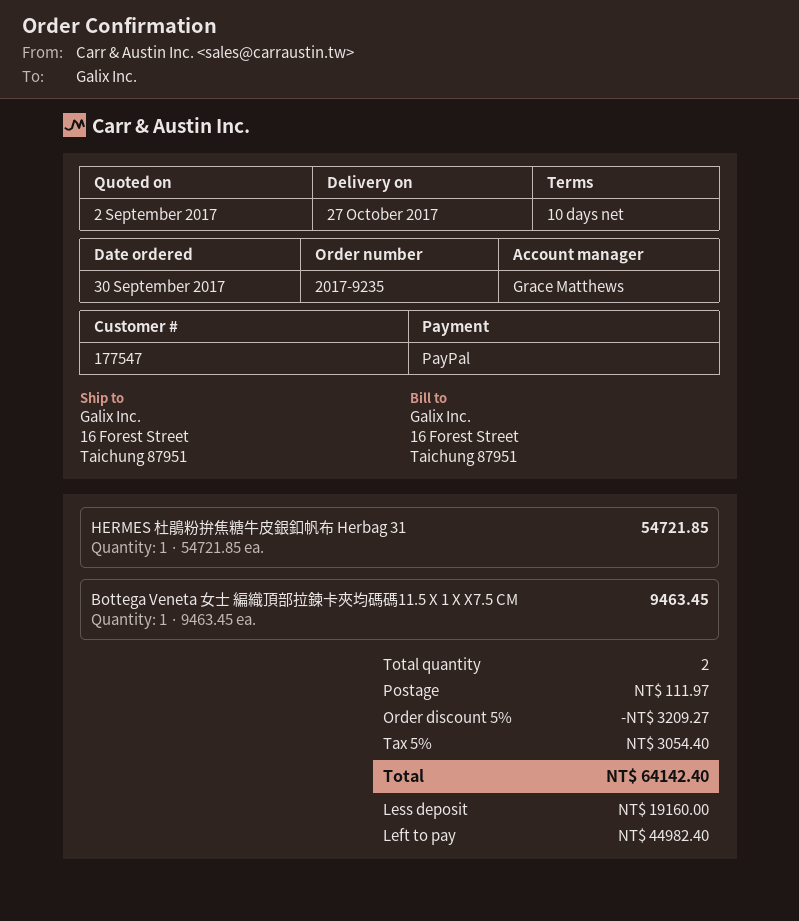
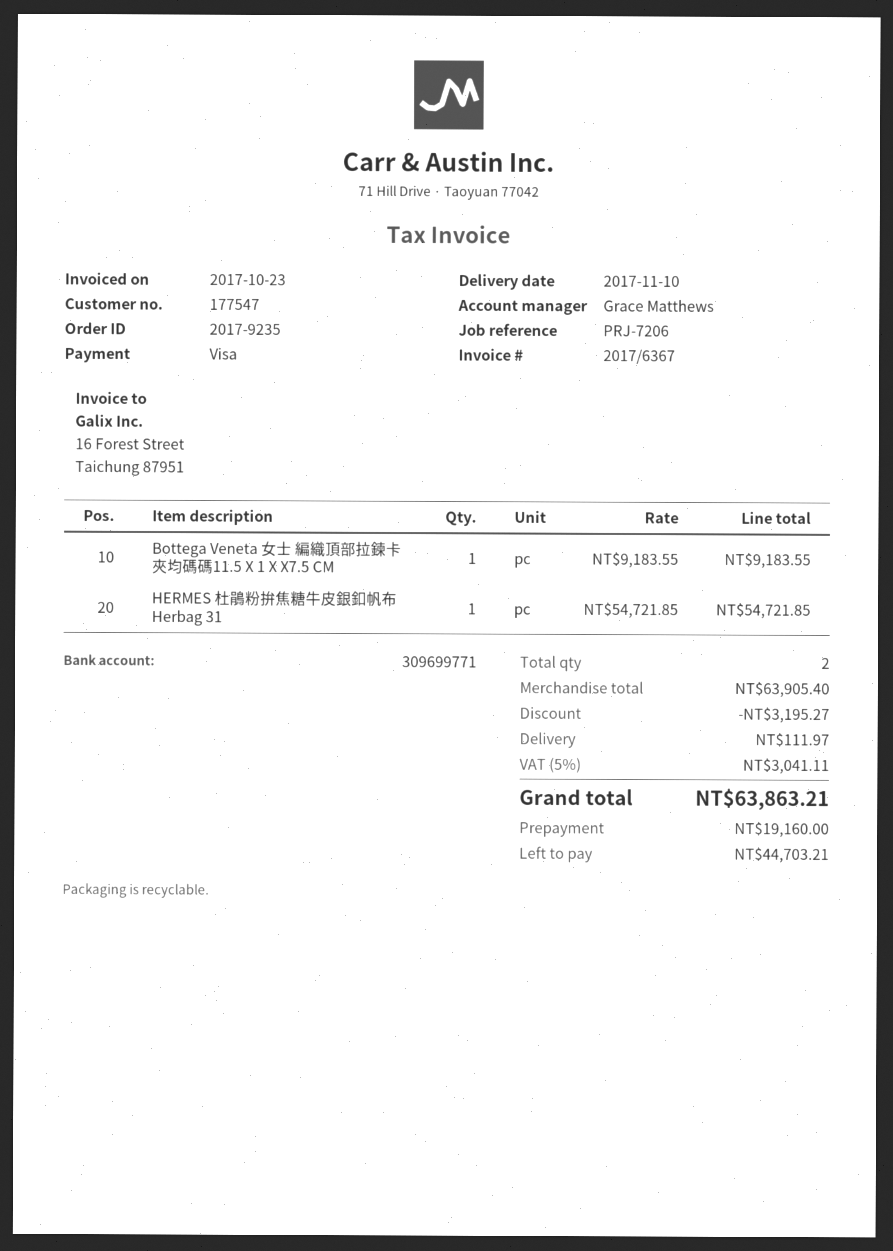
delivery date: 2017-10-27 -> 2017-11-10
payment method: PayPal -> Visa
Bottega Veneta 女士 編織頂部拉鍊卡夾均碼碼11.5 X 1 X X7.5 CM: 1 x 9463.45 = 9463.45 -> 1 x 9183.55 = 9183.55
discount: 3209.27 -> 3195.27
tax: 5% = 3054.40 -> 5% = 3041.11
total: 64142.40 -> 63863.21
balance: 44982.40 -> 44703.21

